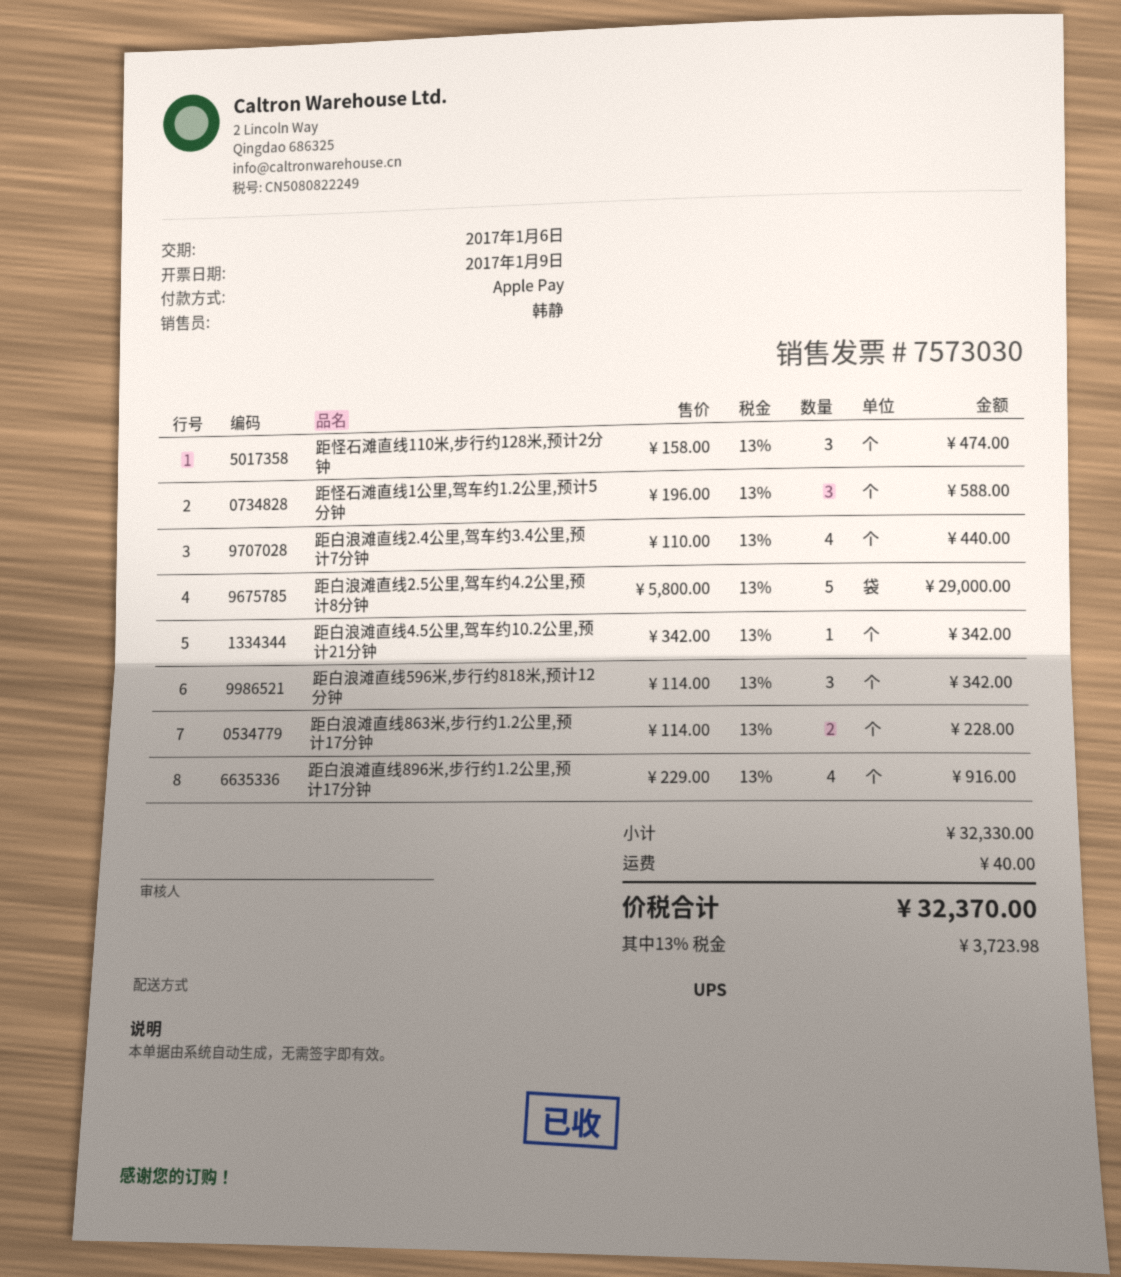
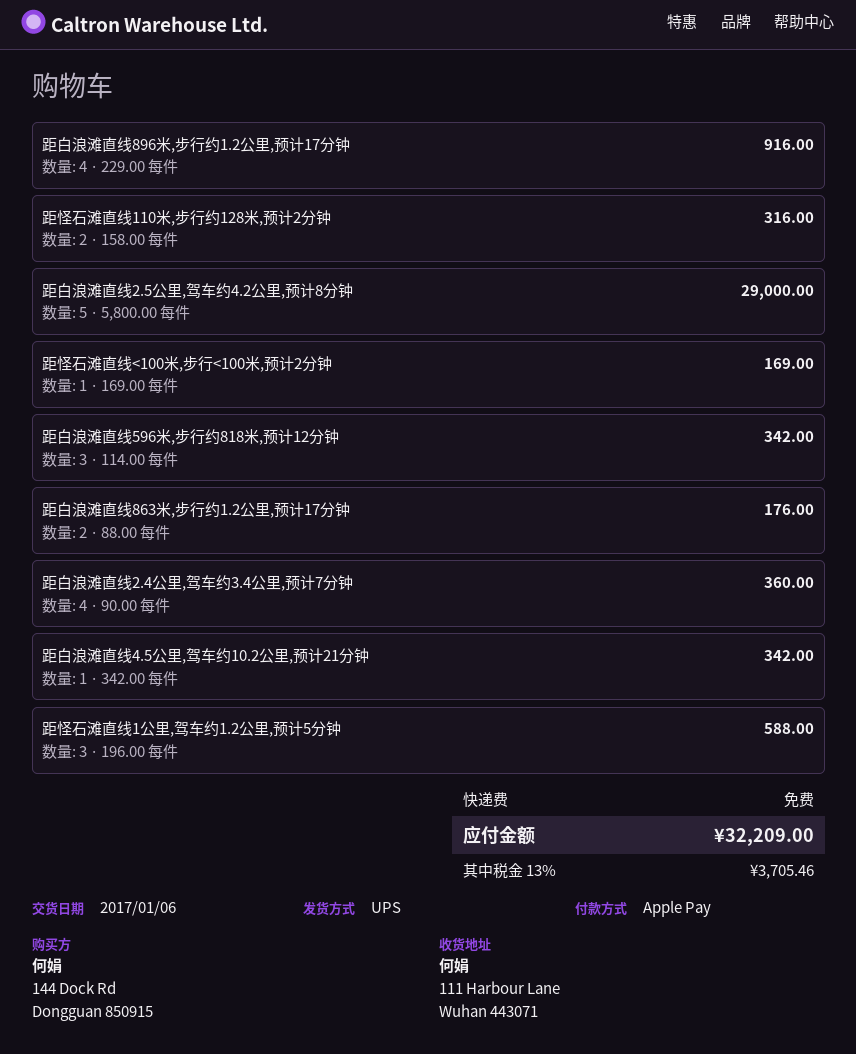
距怪石滩直线110米,步行约128米,预计2分钟: 3 x 158.00 = 474.00 -> 2 x 158.00 = 316.00
距白浪滩直线2.4公里,驾车约3.4公里,预计7分钟: 4 x 110.00 = 440.00 -> 4 x 90.00 = 360.00
距白浪滩直线863米,步行约1.2公里,预计17分钟: 2 x 114.00 = 228.00 -> 2 x 88.00 = 176.00
距怪石滩直线<100米,步行<100米,预计2分钟: none -> 1 x 169.00 = 169.00
shipping: 40.00 -> 0.00
tax: 13% = 3723.98 -> 13% = 3705.46
total: 32370.00 -> 32209.00

